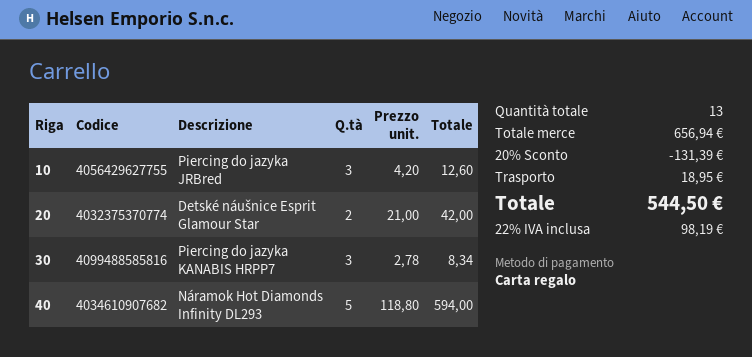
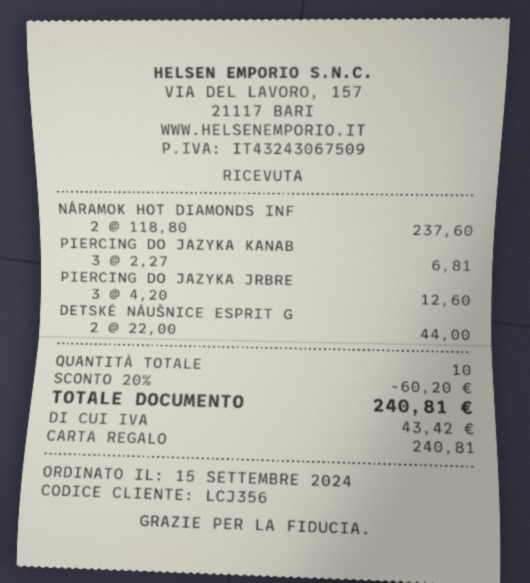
Detské náušnice Esprit Glamour Star: 2 x 21.00 = 42.00 -> 2 x 22.00 = 44.00
Piercing do jazyka KANABIS HRPP7: 3 x 2.78 = 8.34 -> 3 x 2.27 = 6.81
Náramok Hot Diamonds Infinity DL293: 5 x 118.80 = 594.00 -> 2 x 118.80 = 237.60
total quantity: 13 -> 10
discount: 20% = 131.39 -> 20% = 60.20
shipping: 18.95 -> none
tax: 98.19 -> 43.42
total: 544.50 -> 240.81

